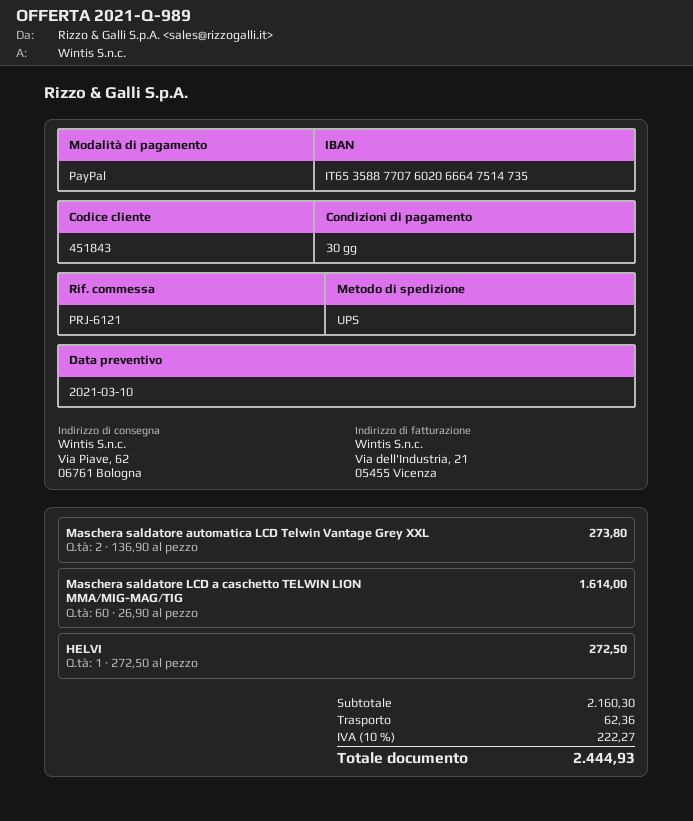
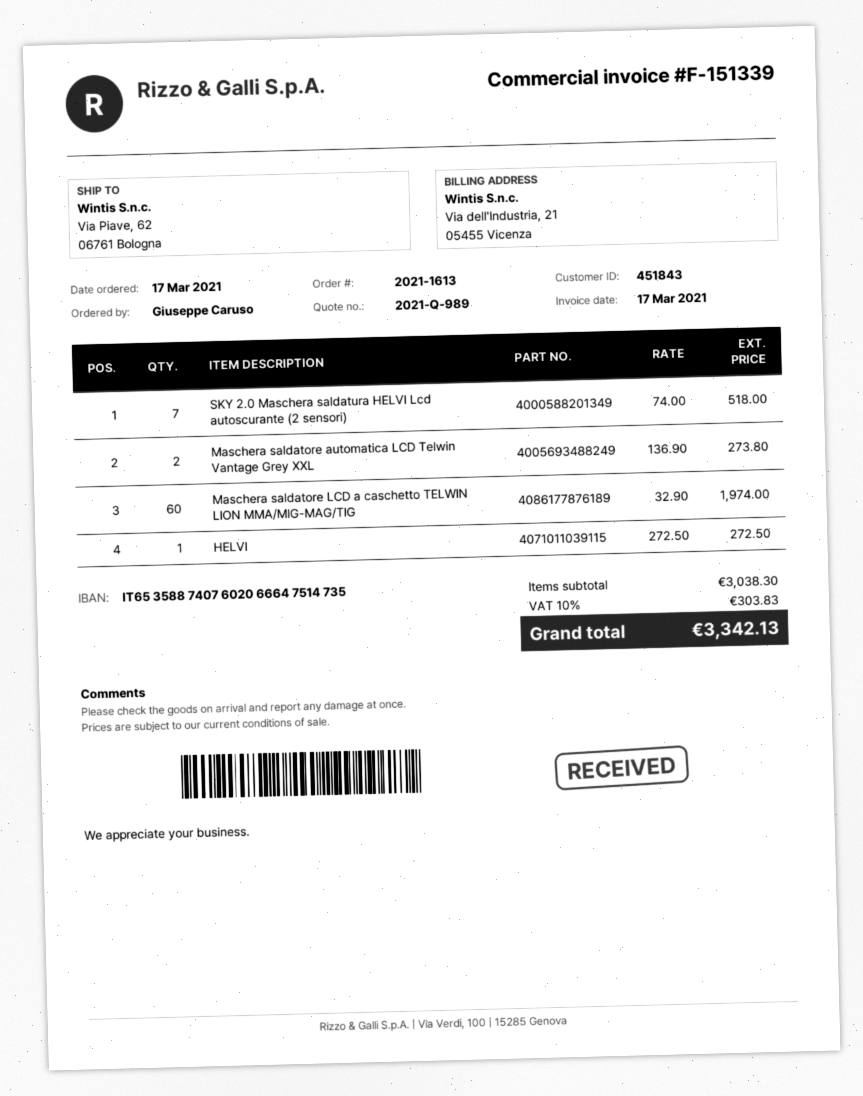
bank account: IT6535887707602066647514735 -> IT6535887407602066647514735
Maschera saldatore LCD a caschetto TELWIN LION MMA/MIG-MAG/TIG: 60 x 26.90 = 1614.00 -> 60 x 32.90 = 1974.00
SKY 2.0 Maschera saldatura HELVI Lcd autoscurante (2 sensori): none -> 7 x 74.00 = 518.00
subtotal: 2160.30 -> 3038.30
shipping: 62.36 -> none
tax: 10% = 222.27 -> 10% = 303.83
total: 2444.93 -> 3342.13

